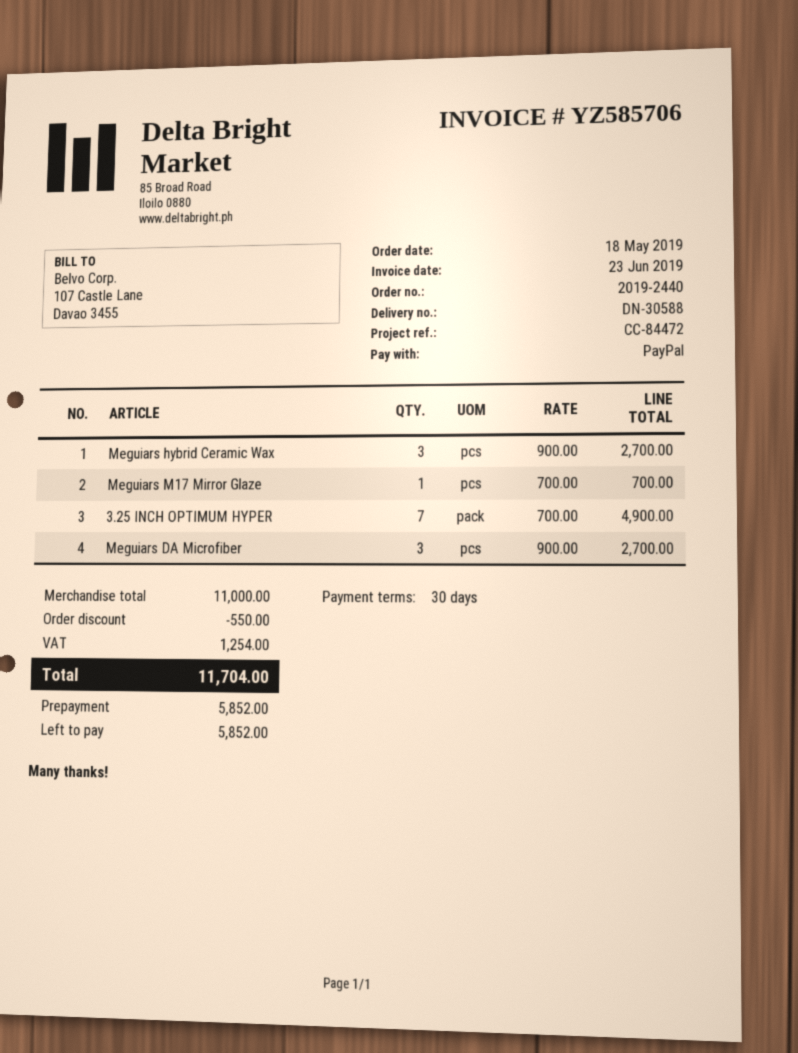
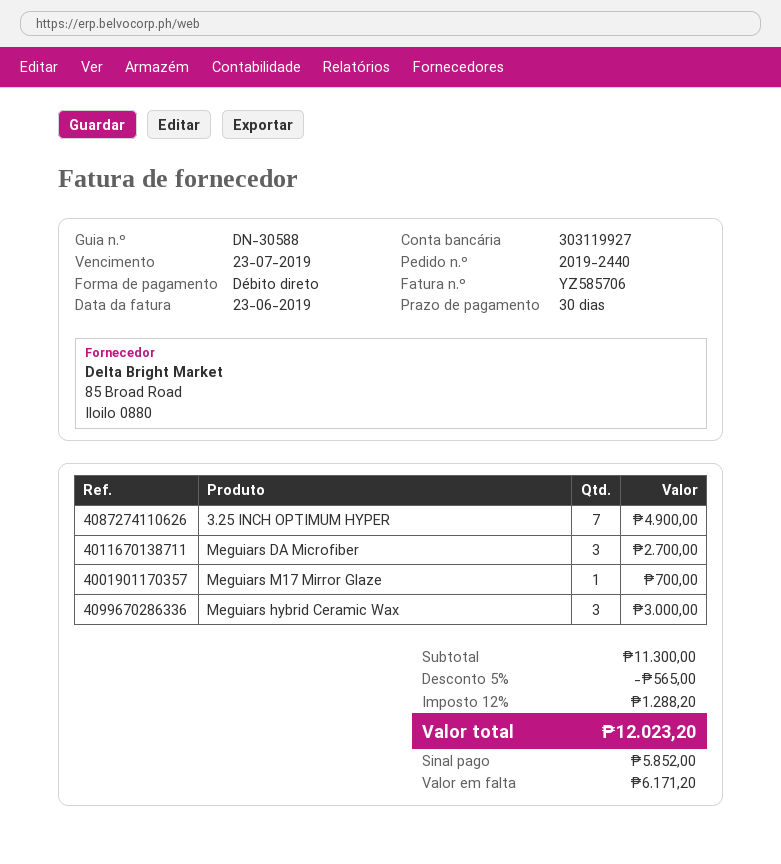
payment method: PayPal -> direct debit
Meguiars hybrid Ceramic Wax: 3 for 2700.00 -> 3 for 3000.00
subtotal: 11000.00 -> 11300.00
discount: 550.00 -> 565.00
tax: 1254.00 -> 1288.20
total: 11704.00 -> 12023.20
balance: 5852.00 -> 6171.20

